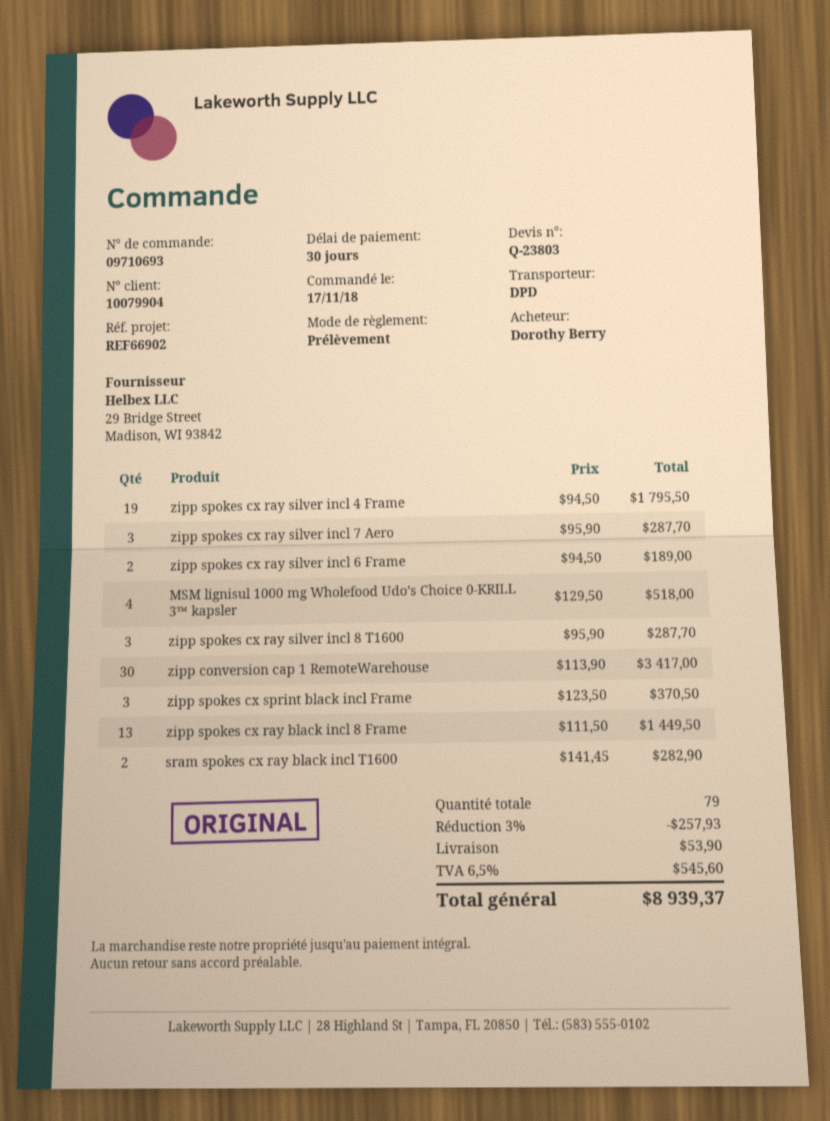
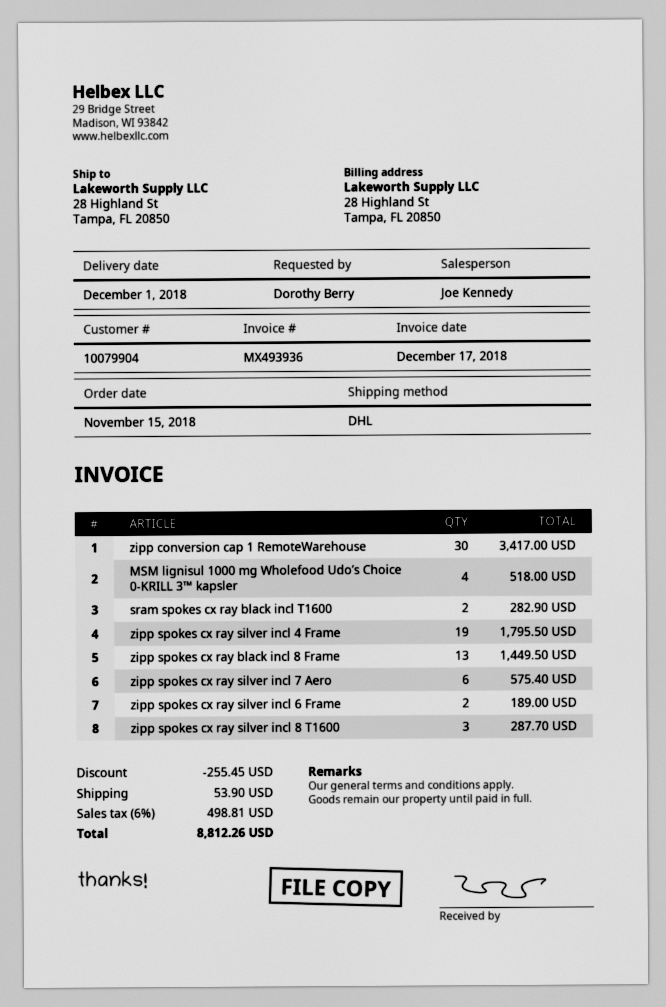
order date: 2018-11-17 -> 2018-11-15
shipping method: DPD -> DHL
zipp spokes cx ray silver incl 7 Aero: 3 for 287.70 -> 6 for 575.40
zipp spokes cx sprint black incl Frame: 3 for 370.50 -> none
discount: 257.93 -> 255.45
tax: 6.5% = 545.60 -> 6% = 498.81
total: 8939.37 -> 8812.26

